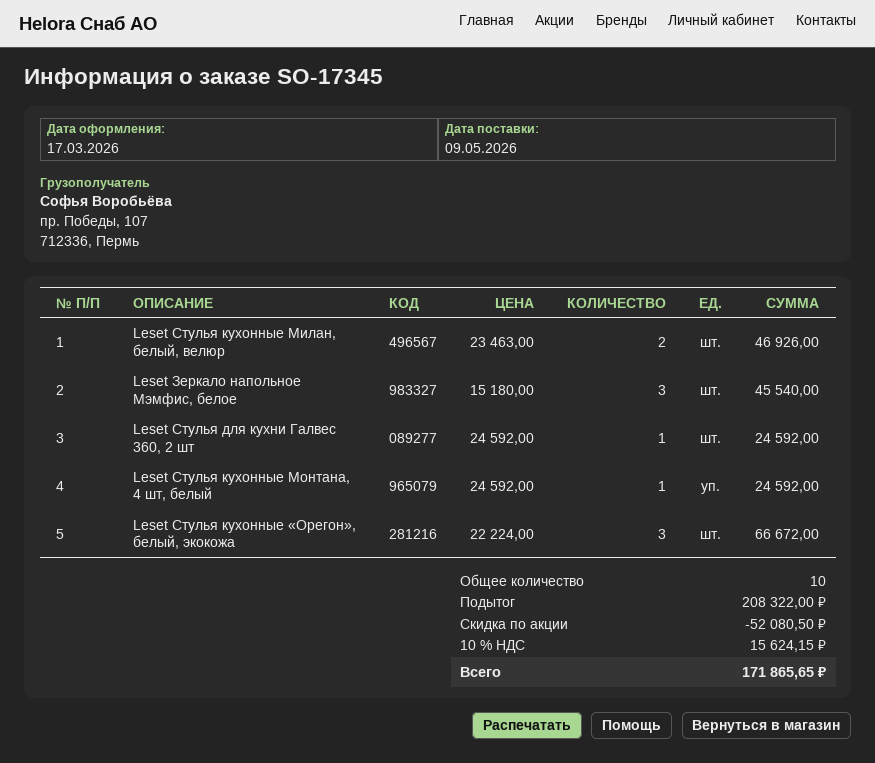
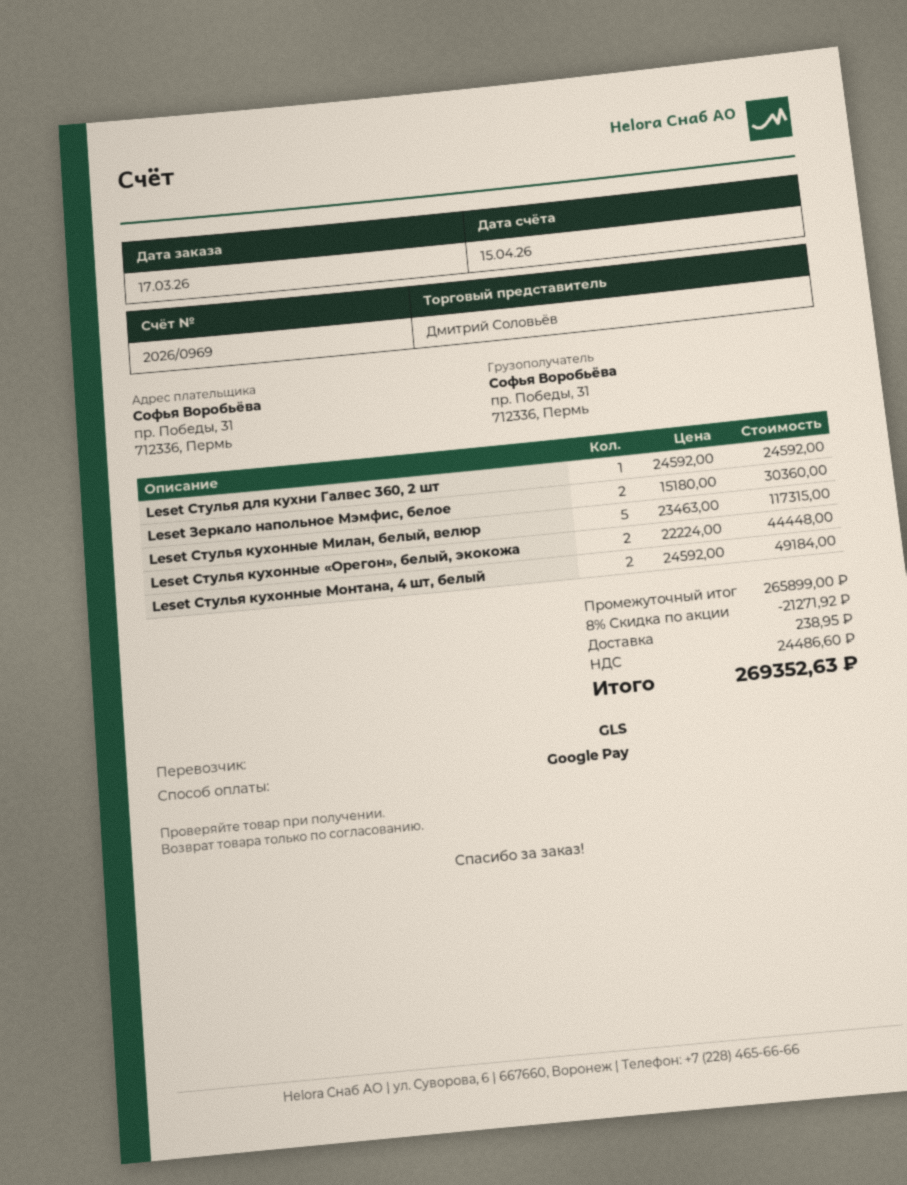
ship to: пр. Победы, 107, 712336, Пермь -> пр. Победы, 31, 712336, Пермь
Leset Стулья кухонные Милан, белый, велюр: 2 x 23463.00 = 46926.00 -> 5 x 23463.00 = 117315.00
Leset Зеркало напольное Мэмфис, белое: 3 x 15180.00 = 45540.00 -> 2 x 15180.00 = 30360.00
Leset Стулья кухонные Монтана, 4 шт, белый: 1 x 24592.00 = 24592.00 -> 2 x 24592.00 = 49184.00
Leset Стулья кухонные «Орегон», белый, экокожа: 3 x 22224.00 = 66672.00 -> 2 x 22224.00 = 44448.00
subtotal: 208322.00 -> 265899.00
discount: 52080.50 -> 21271.92
shipping: none -> 238.95
tax: 15624.15 -> 24486.60
total: 171865.65 -> 269352.63

